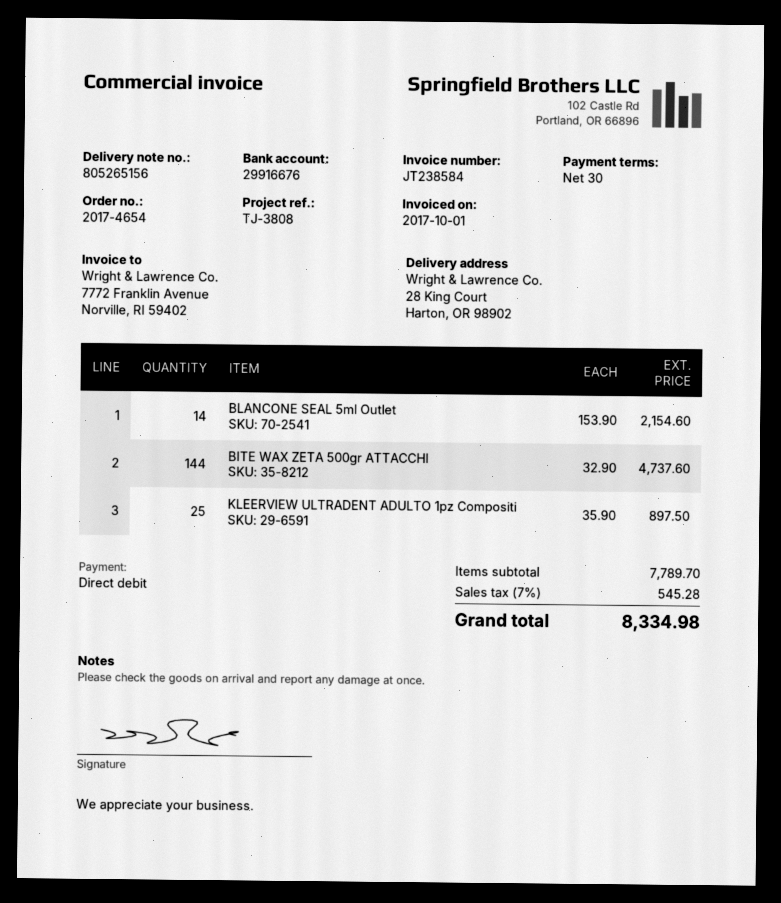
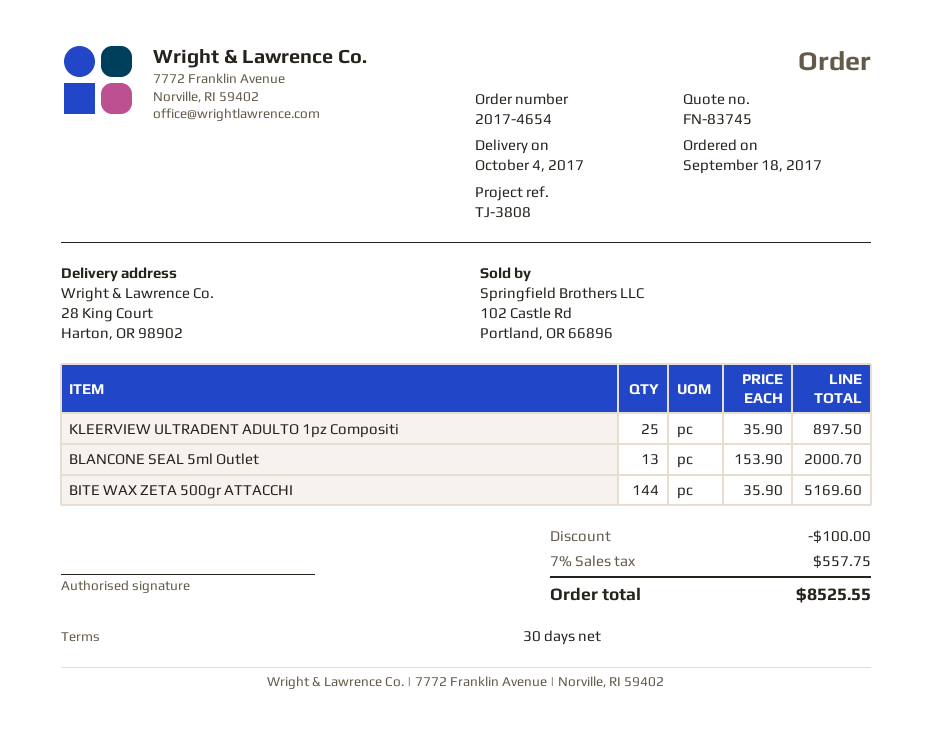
BLANCONE SEAL 5ml Outlet: 14 x 153.90 = 2154.60 -> 13 x 153.90 = 2000.70
BITE WAX ZETA 500gr ATTACCHI: 144 x 32.90 = 4737.60 -> 144 x 35.90 = 5169.60
discount: none -> 100.00
tax: 7% = 545.28 -> 7% = 557.75
total: 8334.98 -> 8525.55

